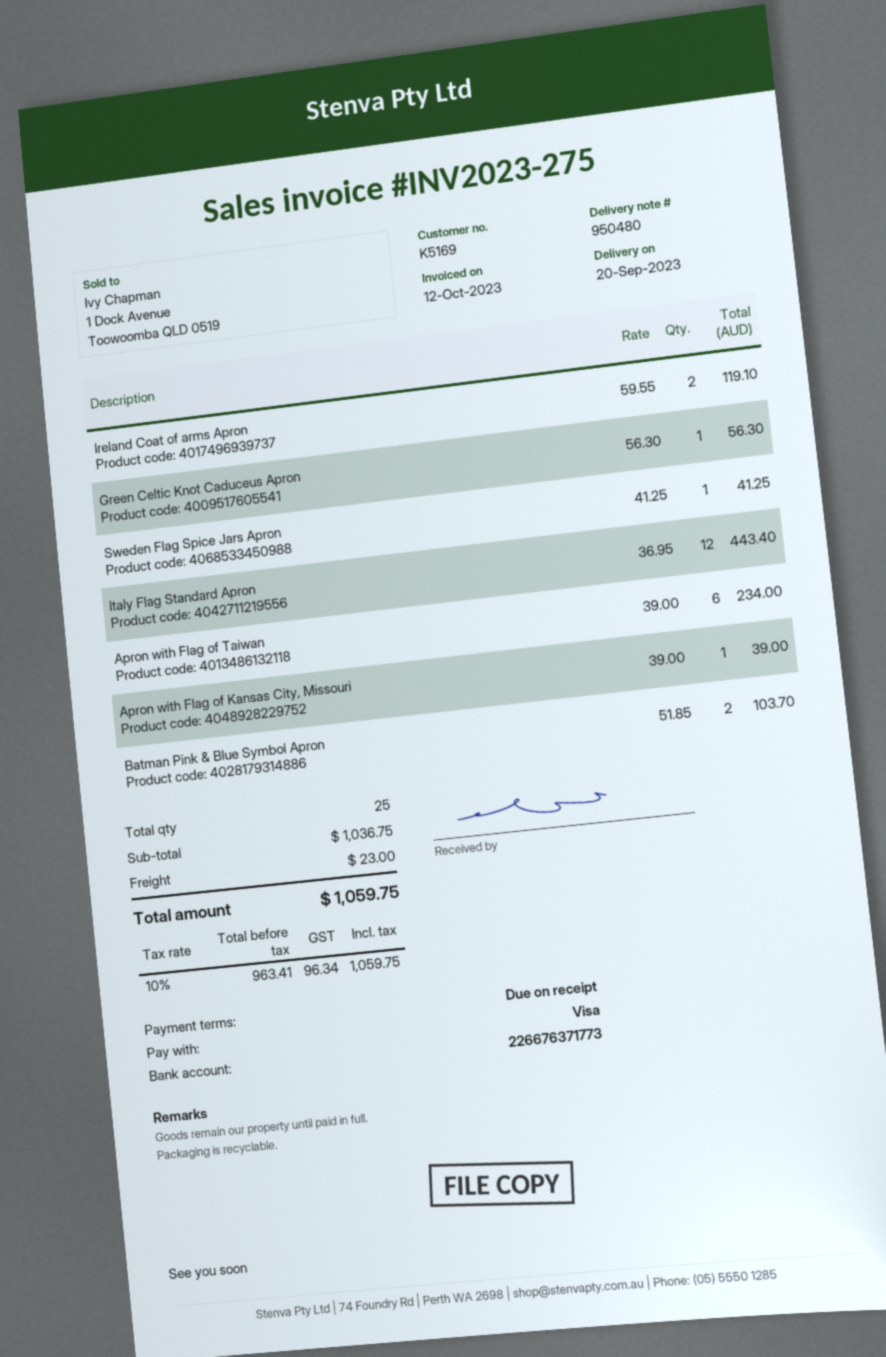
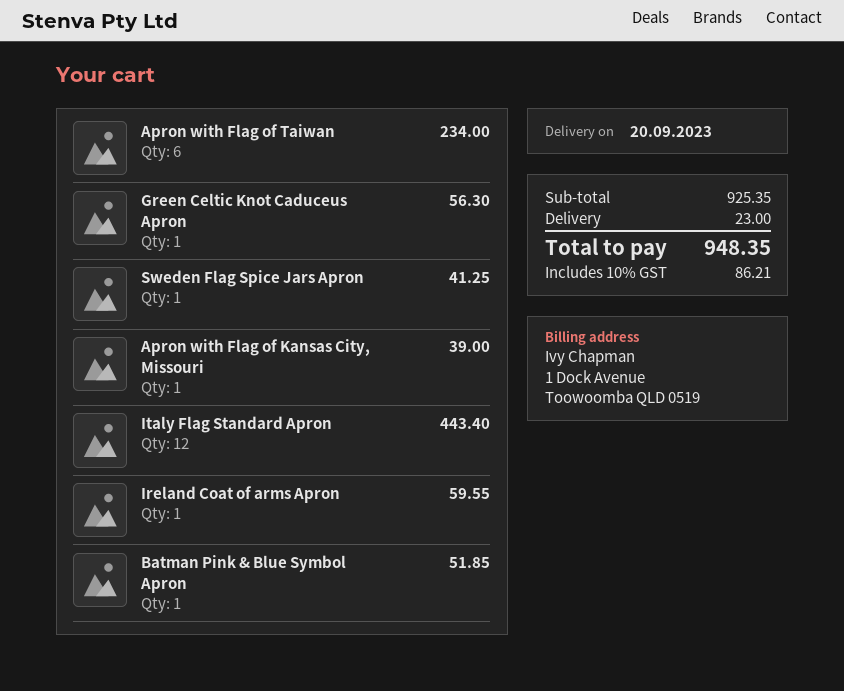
Ireland Coat of arms Apron: 2 for 119.10 -> 1 for 59.55
Batman Pink & Blue Symbol Apron: 2 for 103.70 -> 1 for 51.85
subtotal: 1036.75 -> 925.35
tax: 10% = 96.34 -> 10% = 86.21
total: 1059.75 -> 948.35

